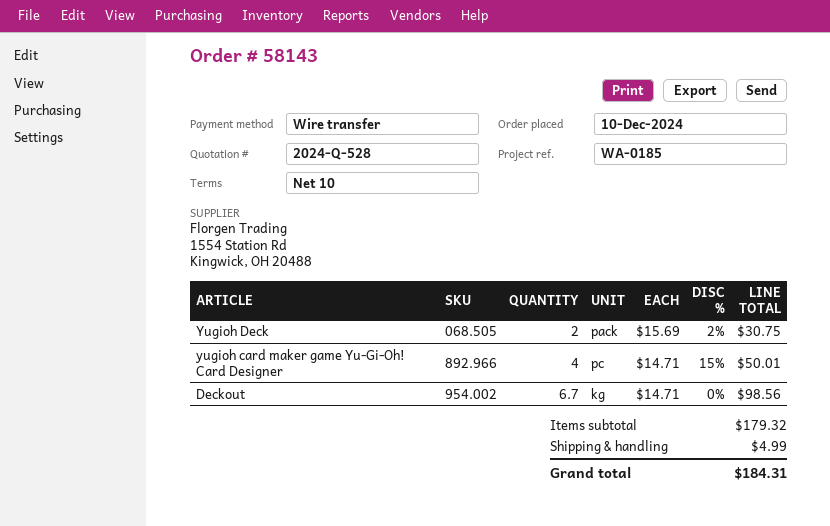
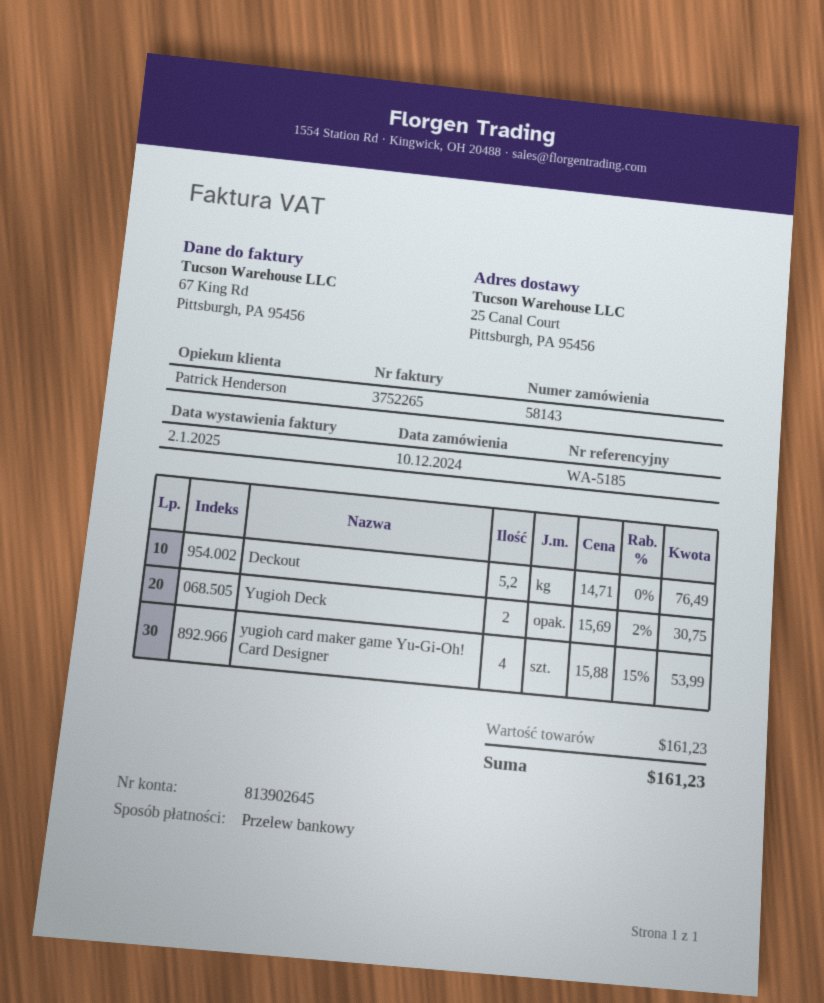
reference: WA-0185 -> WA-5185
yugioh card maker game Yu-Gi-Oh! Card Designer: 4 x 14.71 - 15% = 50.01 -> 4 x 15.88 - 15% = 53.99
Deckout: 6.7 x 14.71 = 98.56 -> 5.2 x 14.71 = 76.49
subtotal: 179.32 -> 161.23
shipping: 4.99 -> none
total: 184.31 -> 161.23

